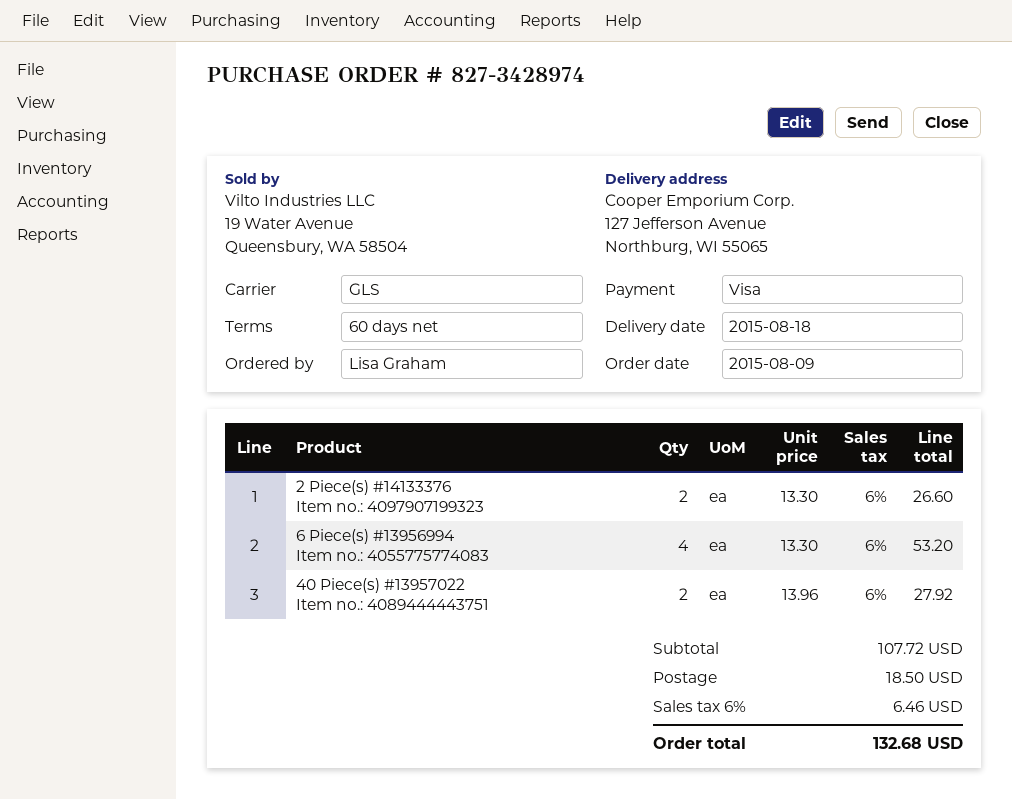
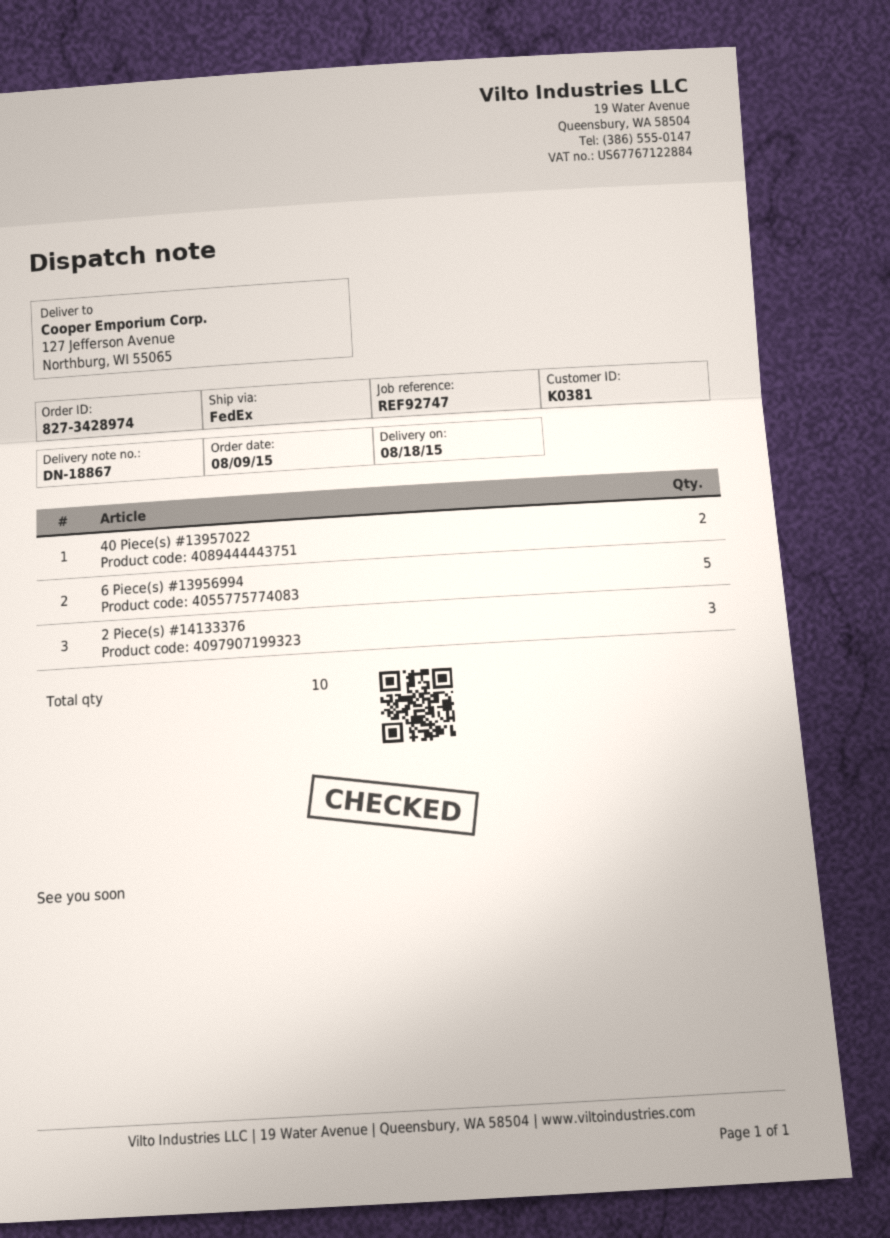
shipping method: GLS -> FedEx
2 Piece(s) #14133376: 2 -> 3
6 Piece(s) #13956994: 4 -> 5

